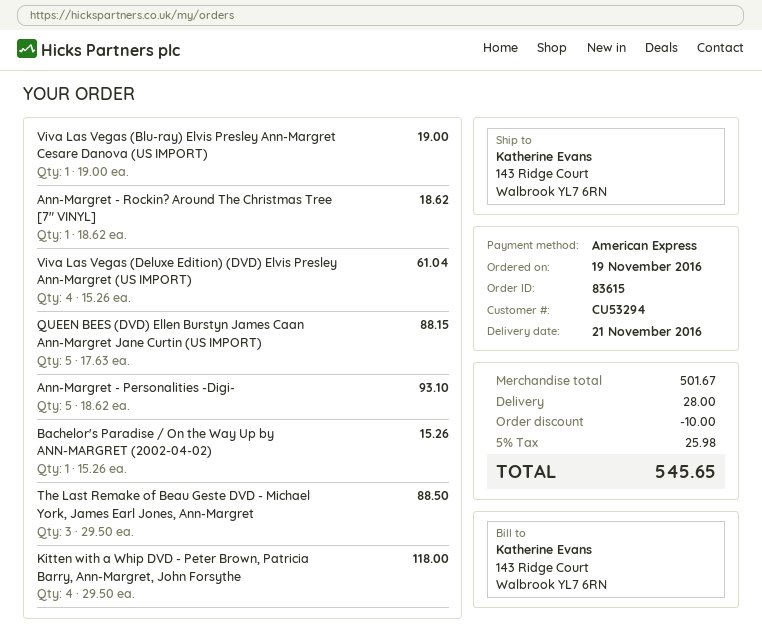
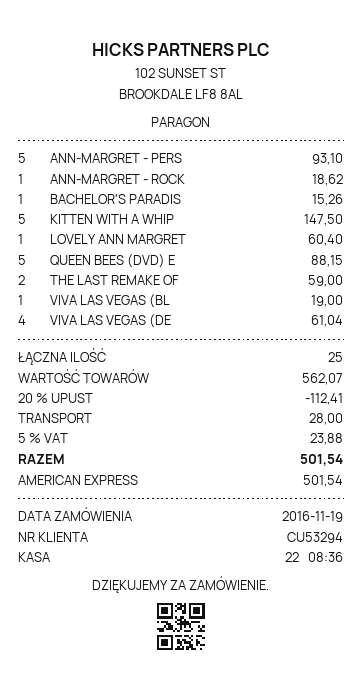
The Last Remake of Beau Geste DVD - Michael York, James Earl Jones, Ann-Margret: 3 for 88.50 -> 2 for 59.00
Kitten with a Whip DVD - Peter Brown, Patricia Barry, Ann-Margret, John Forsythe: 4 for 118.00 -> 5 for 147.50
LOVELY ANN MARGRET: none -> 1 for 60.40
subtotal: 501.67 -> 562.07
discount: 10.00 -> 112.41
tax: 5% = 25.98 -> 5% = 23.88
total: 545.65 -> 501.54

